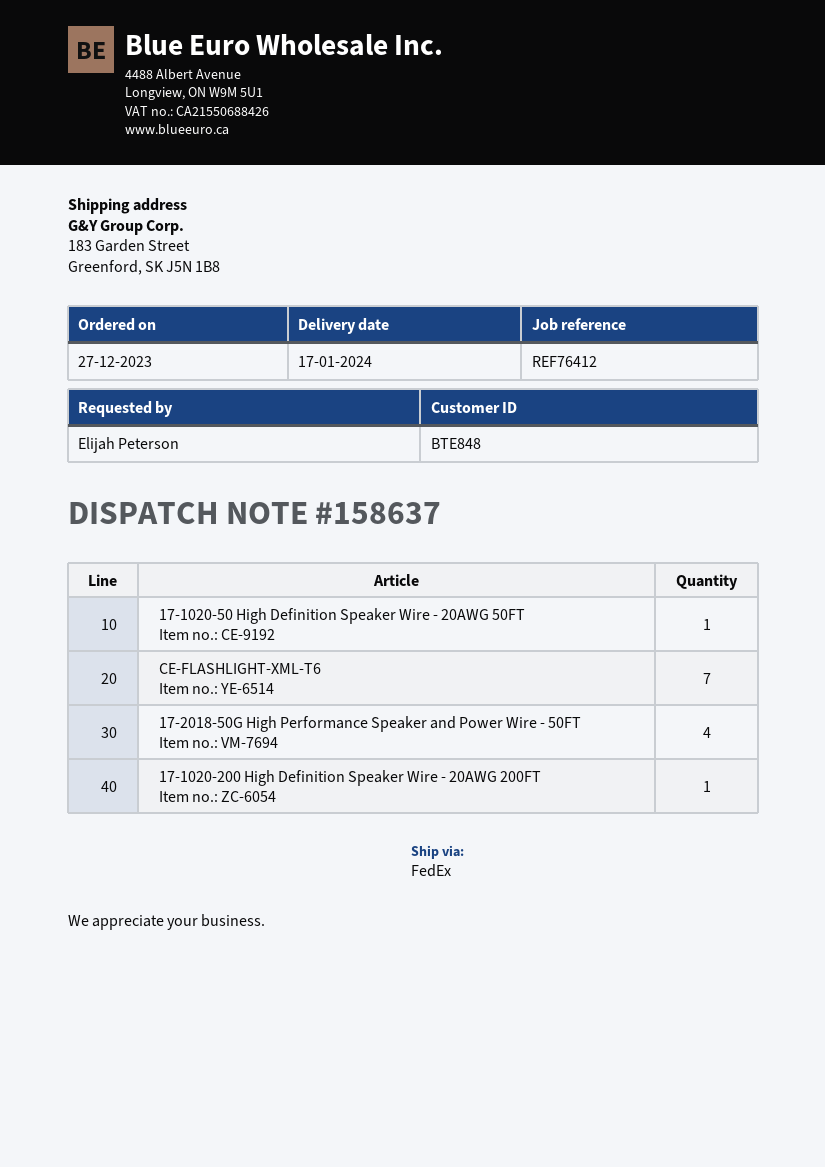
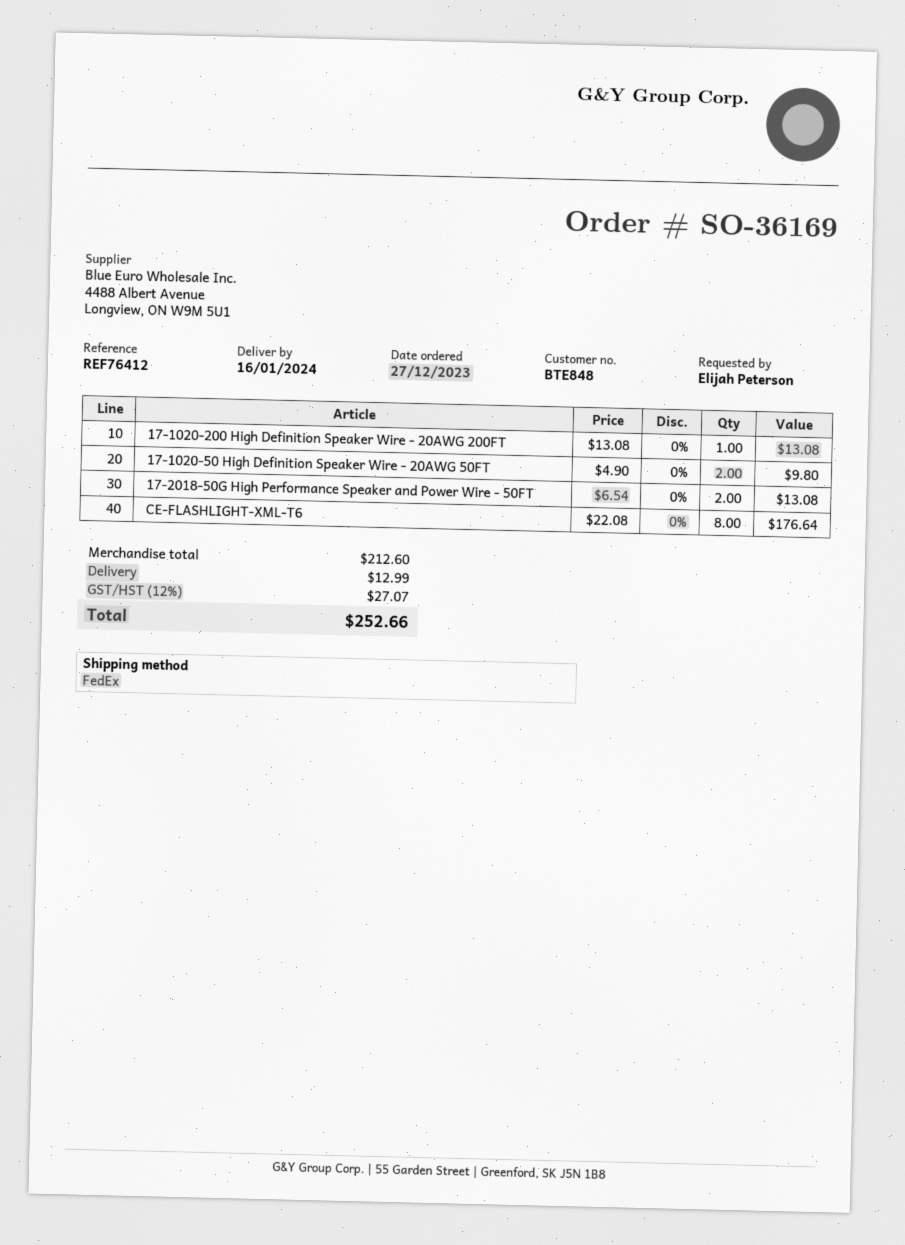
delivery date: 2024-01-17 -> 2024-01-16
17-1020-50 High Definition Speaker Wire - 20AWG 50FT: 1 -> 2
CE-FLASHLIGHT-XML-T6: 7 -> 8
17-2018-50G High Performance Speaker and Power Wire - 50FT: 4 -> 2

